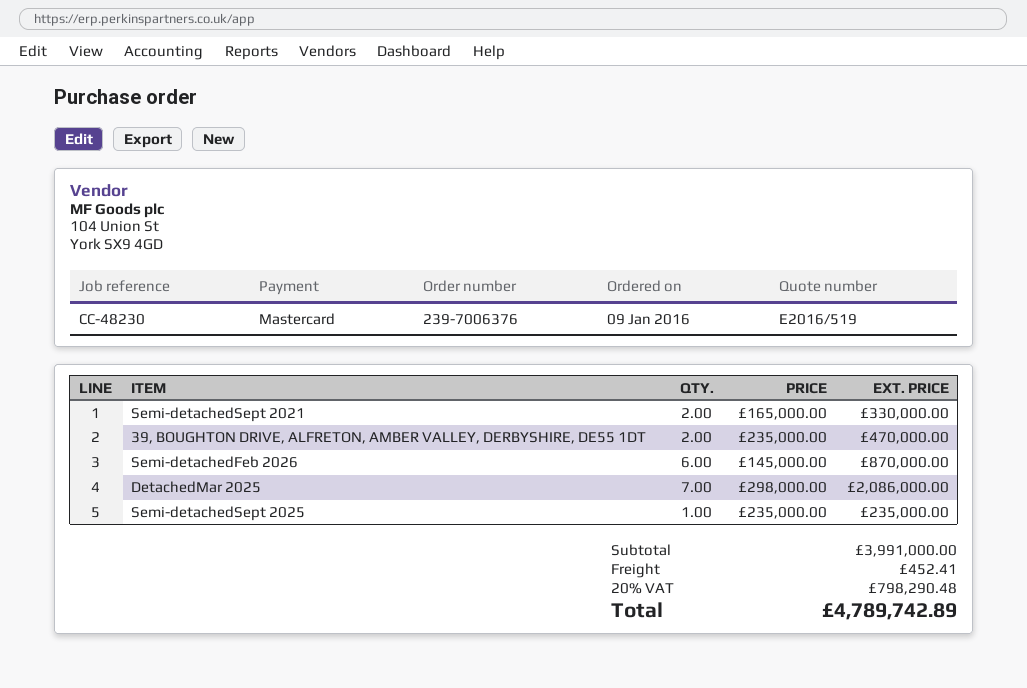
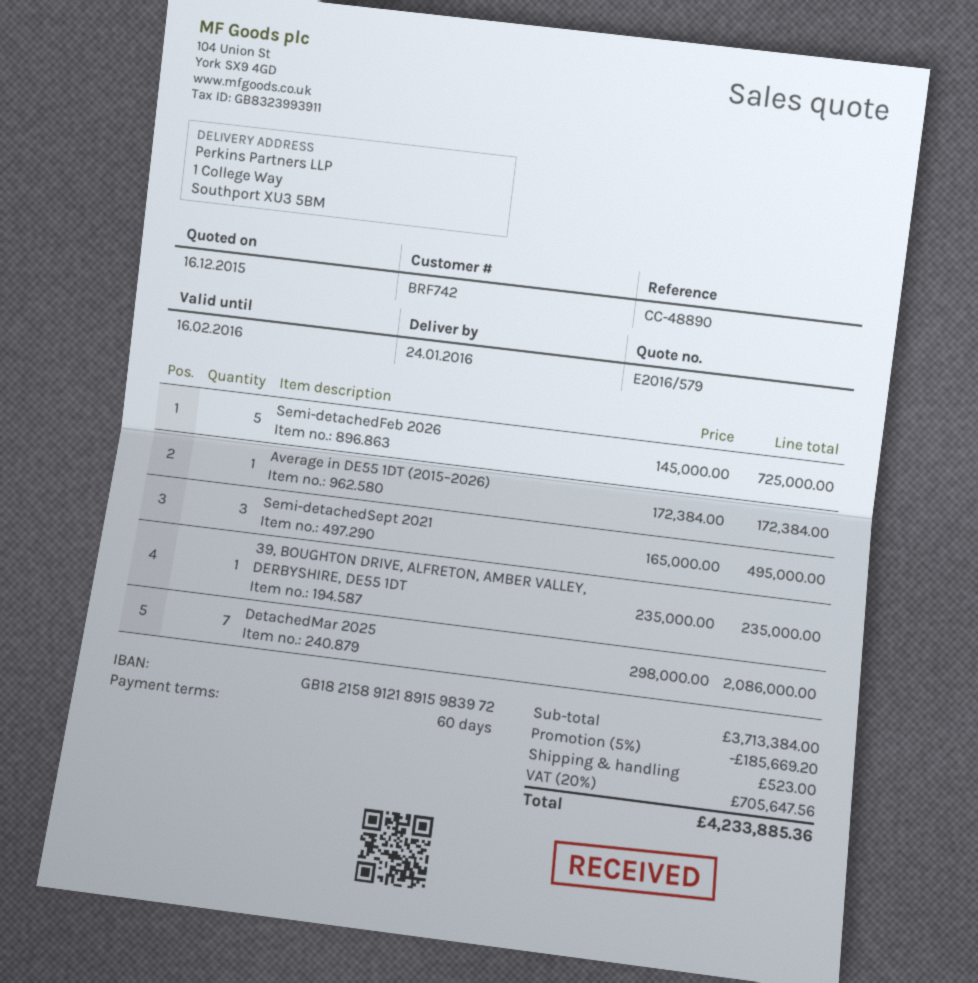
quote number: E2016/519 -> E2016/579
reference: CC-48230 -> CC-48890
Semi-detachedSept 2021: 2 x 165000.00 = 330000.00 -> 3 x 165000.00 = 495000.00
39, BOUGHTON DRIVE, ALFRETON, AMBER VALLEY, DERBYSHIRE, DE55 1DT: 2 x 235000.00 = 470000.00 -> 1 x 235000.00 = 235000.00
Semi-detachedFeb 2026: 6 x 145000.00 = 870000.00 -> 5 x 145000.00 = 725000.00
Semi-detachedSept 2025: 1 x 235000.00 = 235000.00 -> none
Average in DE55 1DT (2015–2026): none -> 1 x 172384.00 = 172384.00
subtotal: 3991000.00 -> 3713384.00
discount: none -> 5% = 185669.20
shipping: 452.41 -> 523.00
tax: 20% = 798290.48 -> 20% = 705647.56
total: 4789742.89 -> 4233885.36

